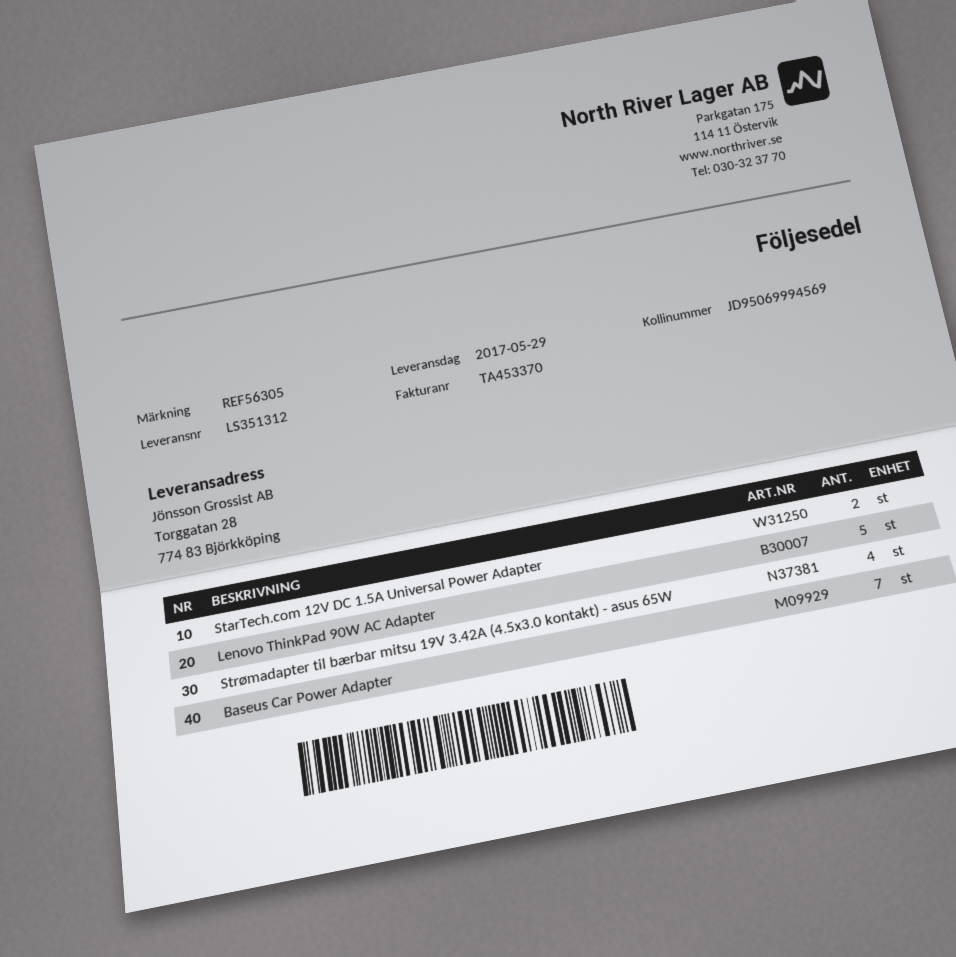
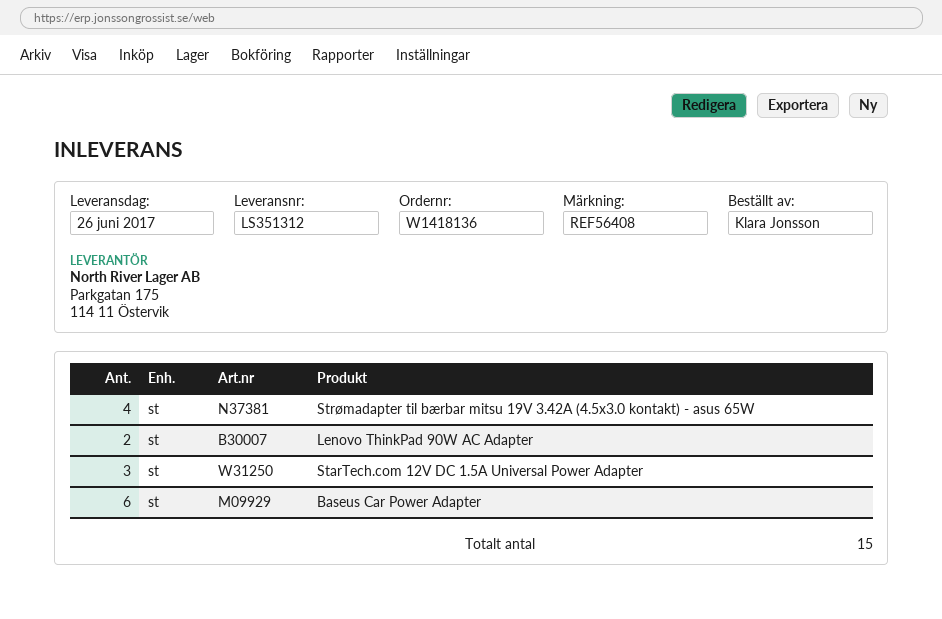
delivery date: 2017-05-29 -> 2017-06-26
reference: REF56305 -> REF56408
StarTech.com 12V DC 1.5A Universal Power Adapter: 2 -> 3
Lenovo ThinkPad 90W AC Adapter: 5 -> 2
Baseus Car Power Adapter: 7 -> 6

